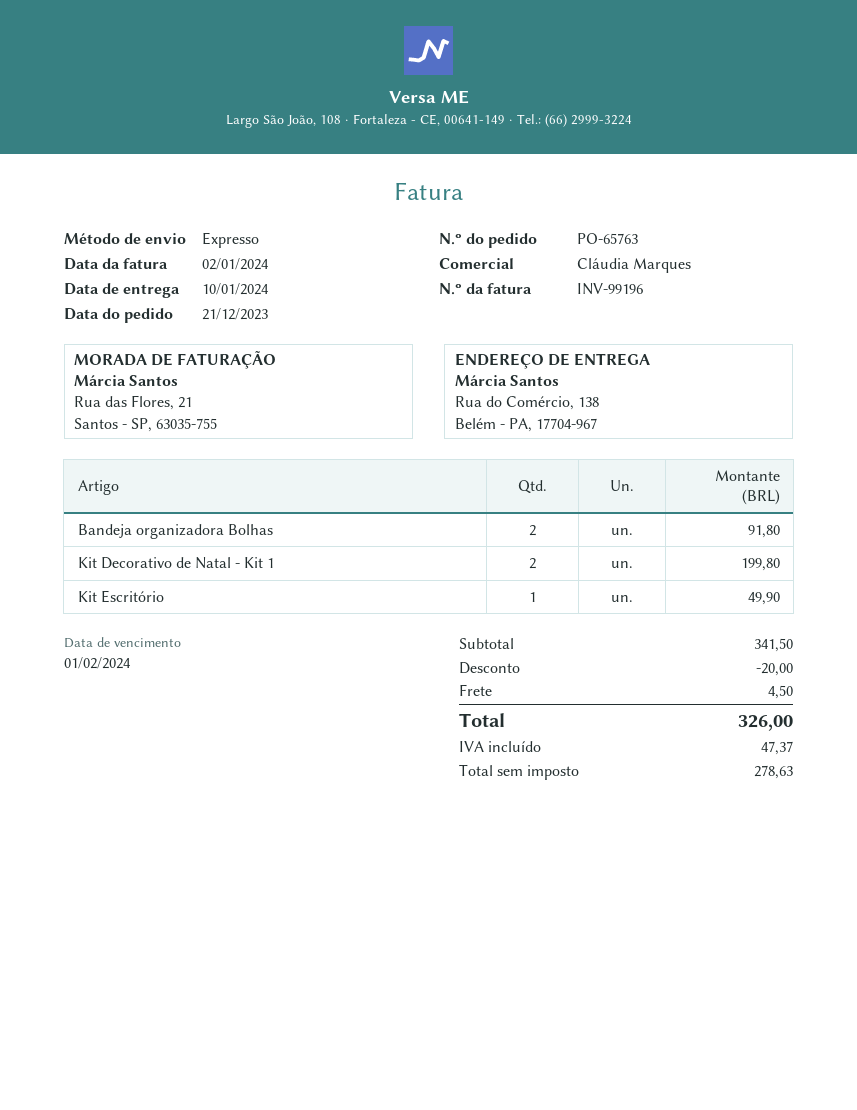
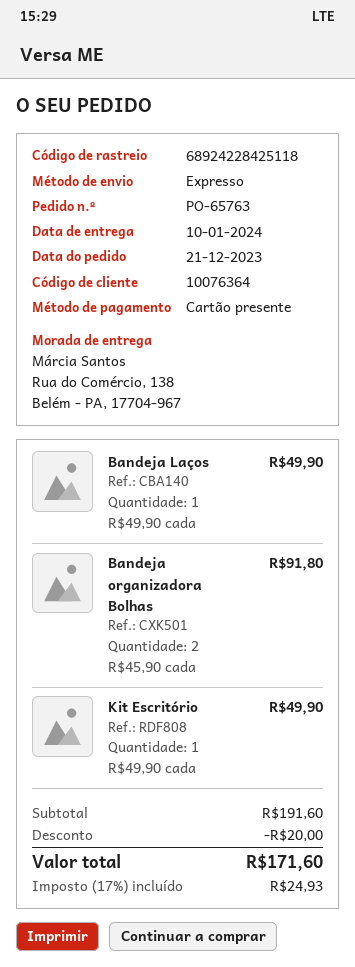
Kit Decorativo de Natal - Kit 1: 2 for 199.80 -> none
Bandeja Laços: none -> 1 for 49.90
subtotal: 341.50 -> 191.60
shipping: 4.50 -> none
tax: 47.37 -> 24.93
total: 326.00 -> 171.60

